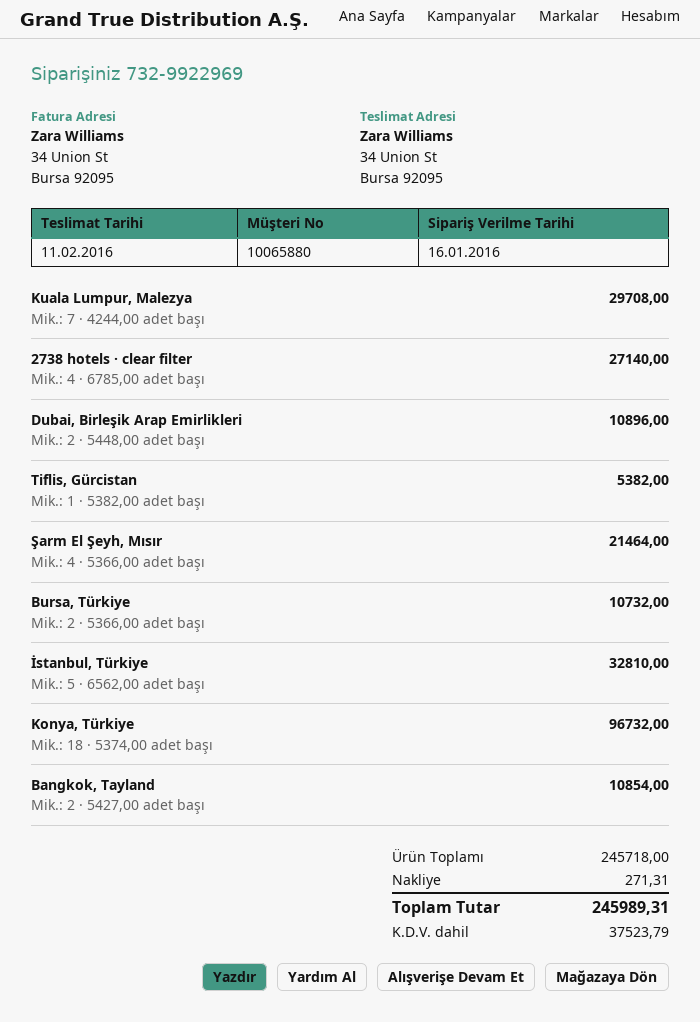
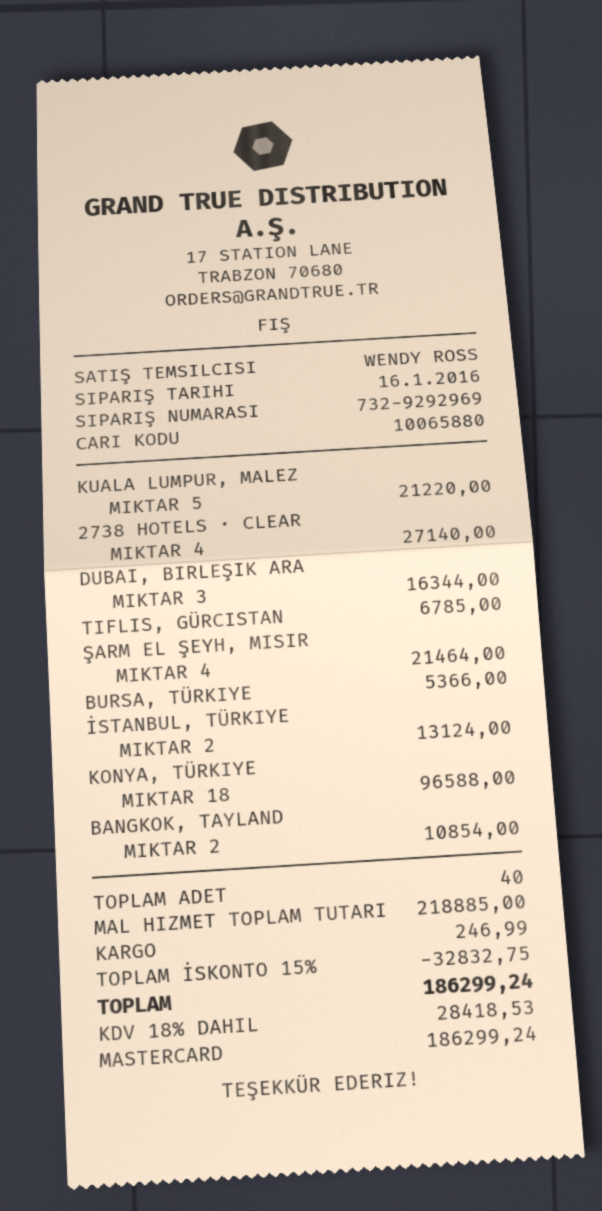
order number: 732-9922969 -> 732-9292969
Kuala Lumpur, Malezya: 7 for 29708.00 -> 5 for 21220.00
Dubai, Birleşik Arap Emirlikleri: 2 for 10896.00 -> 3 for 16344.00
Tiflis, Gürcistan: 1 for 5382.00 -> 1 for 6785.00
Bursa, Türkiye: 2 for 10732.00 -> 1 for 5366.00
İstanbul, Türkiye: 5 for 32810.00 -> 2 for 13124.00
Konya, Türkiye: 18 for 96732.00 -> 18 for 96588.00
subtotal: 245718.00 -> 218885.00
discount: none -> 15% = 32832.75
shipping: 271.31 -> 246.99
tax: 37523.79 -> 28418.53
total: 245989.31 -> 186299.24

